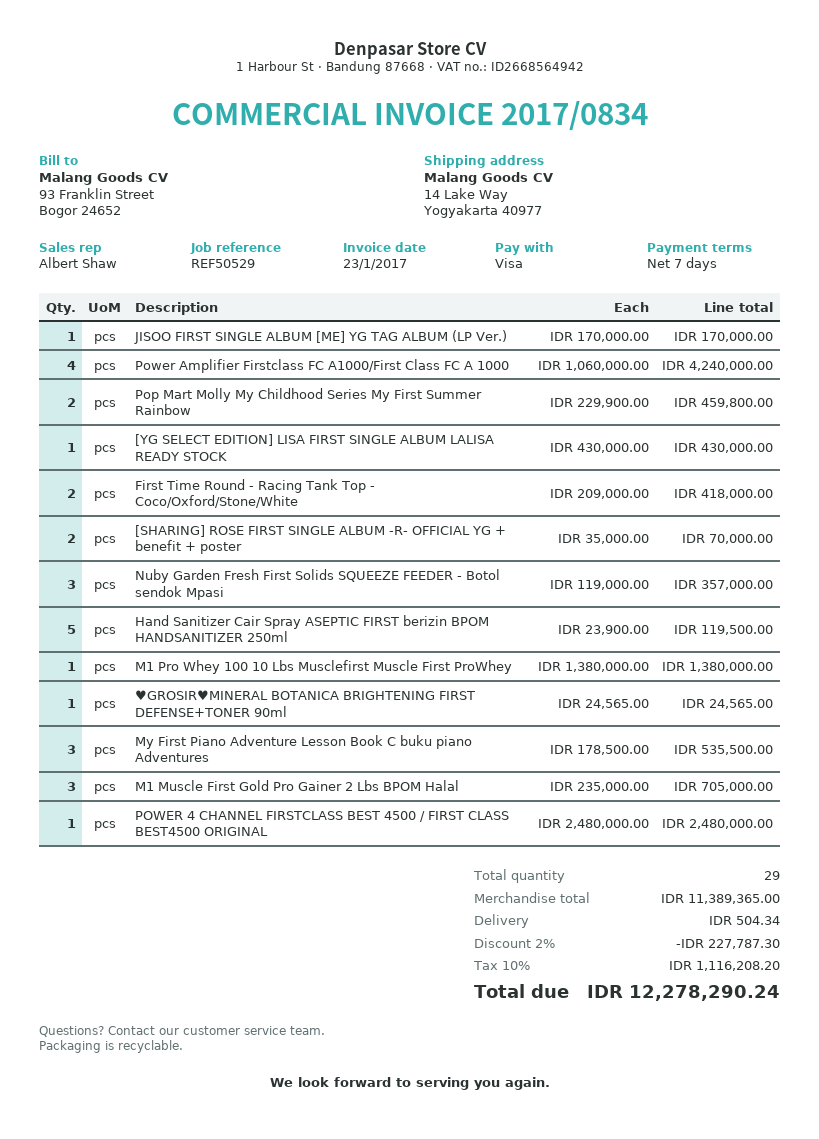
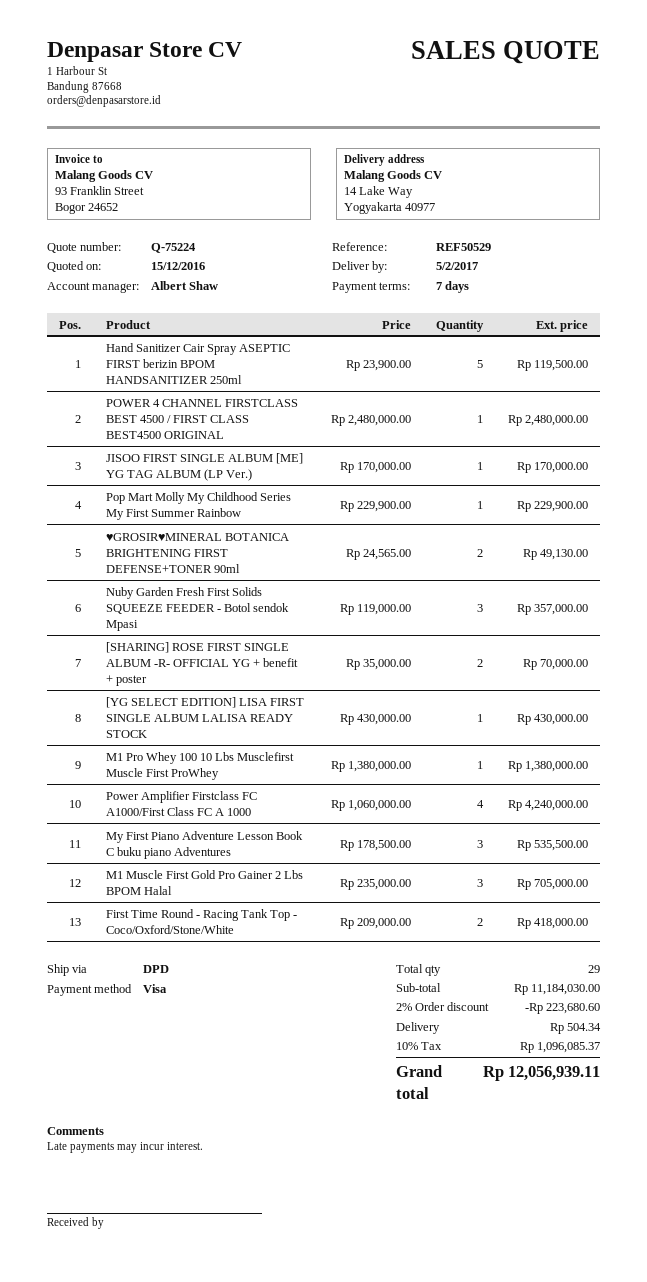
Pop Mart Molly My Childhood Series My First Summer Rainbow: 2 x 229900.00 = 459800.00 -> 1 x 229900.00 = 229900.00
♥GROSIR♥MINERAL BOTANICA BRIGHTENING FIRST DEFENSE+TONER 90ml: 1 x 24565.00 = 24565.00 -> 2 x 24565.00 = 49130.00
subtotal: 11389365.00 -> 11184030.00
discount: 2% = 227787.30 -> 2% = 223680.60
tax: 10% = 1116208.20 -> 10% = 1096085.37
total: 12278290.24 -> 12056939.11

